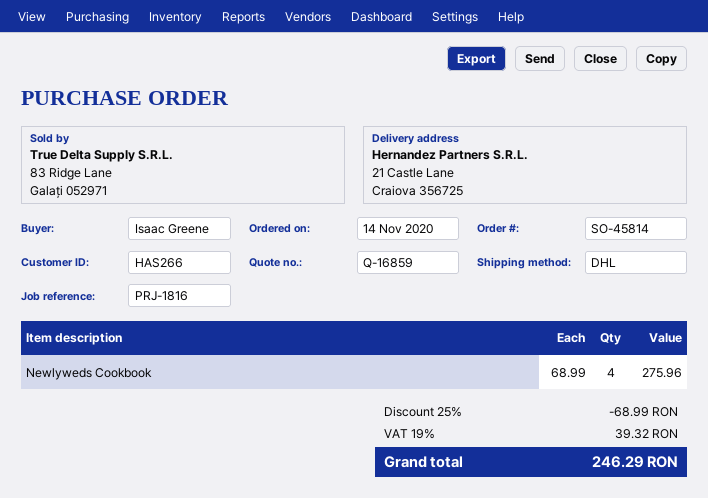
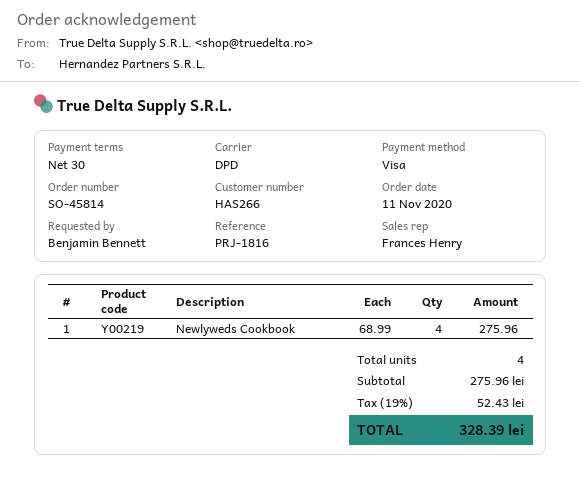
order date: 2020-11-14 -> 2020-11-11
ordered by: Isaac Greene -> Benjamin Bennett
shipping method: DHL -> DPD
discount: 25% = 68.99 -> none
tax: 19% = 39.32 -> 19% = 52.43
total: 246.29 -> 328.39

